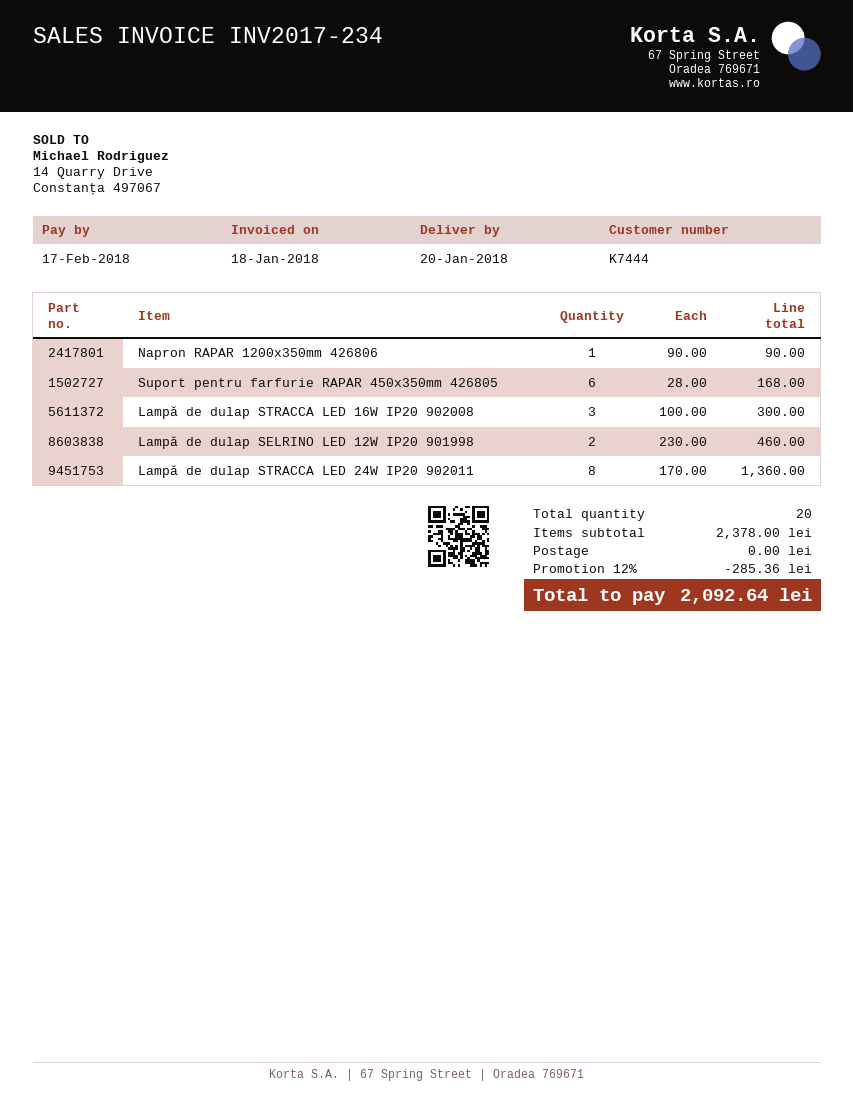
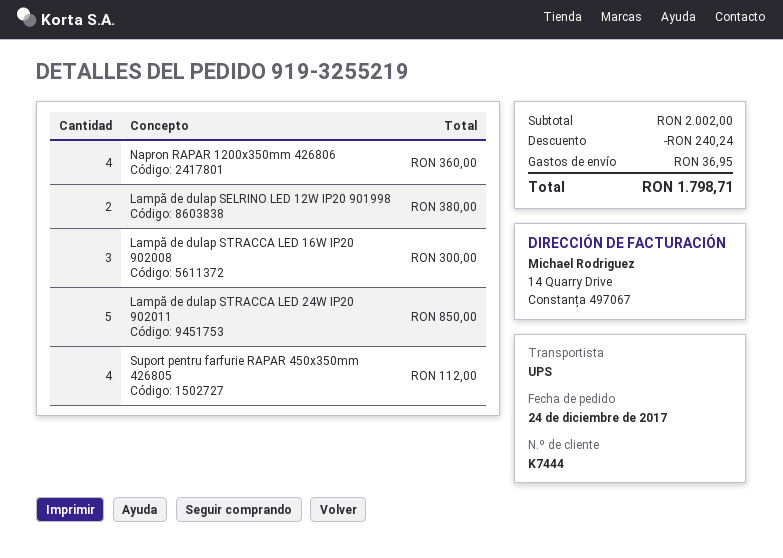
Napron RAPAR 1200x350mm 426806: 1 for 90.00 -> 4 for 360.00
Suport pentru farfurie RAPAR 450x350mm 426805: 6 for 168.00 -> 4 for 112.00
Lampă de dulap SELRINO LED 12W IP20 901998: 2 for 460.00 -> 2 for 380.00
Lampă de dulap STRACCA LED 24W IP20 902011: 8 for 1360.00 -> 5 for 850.00
subtotal: 2378.00 -> 2002.00
discount: 285.36 -> 240.24
shipping: 0.00 -> 36.95
total: 2092.64 -> 1798.71

